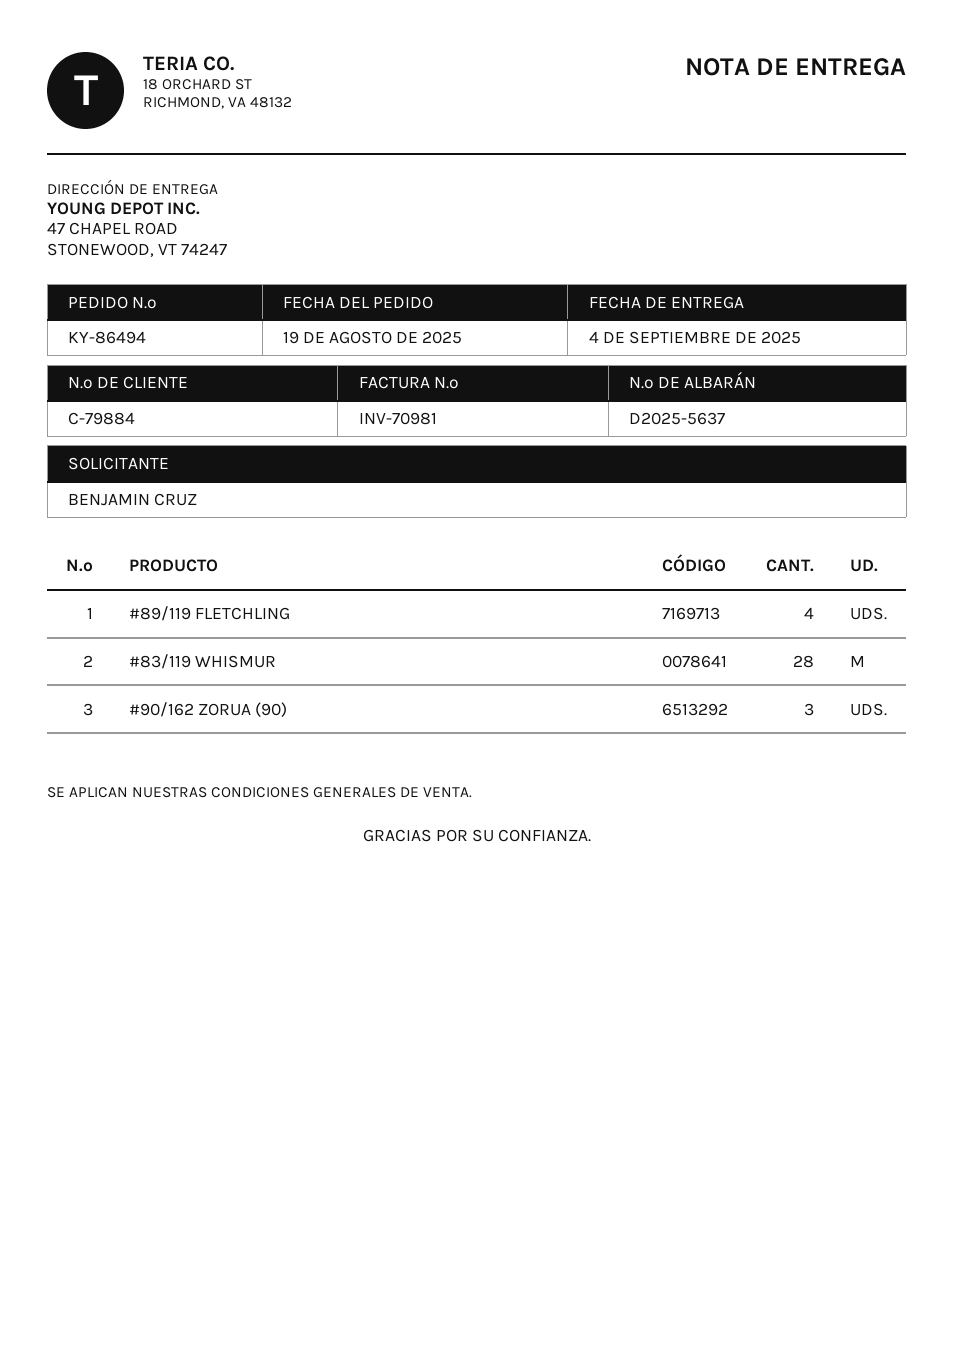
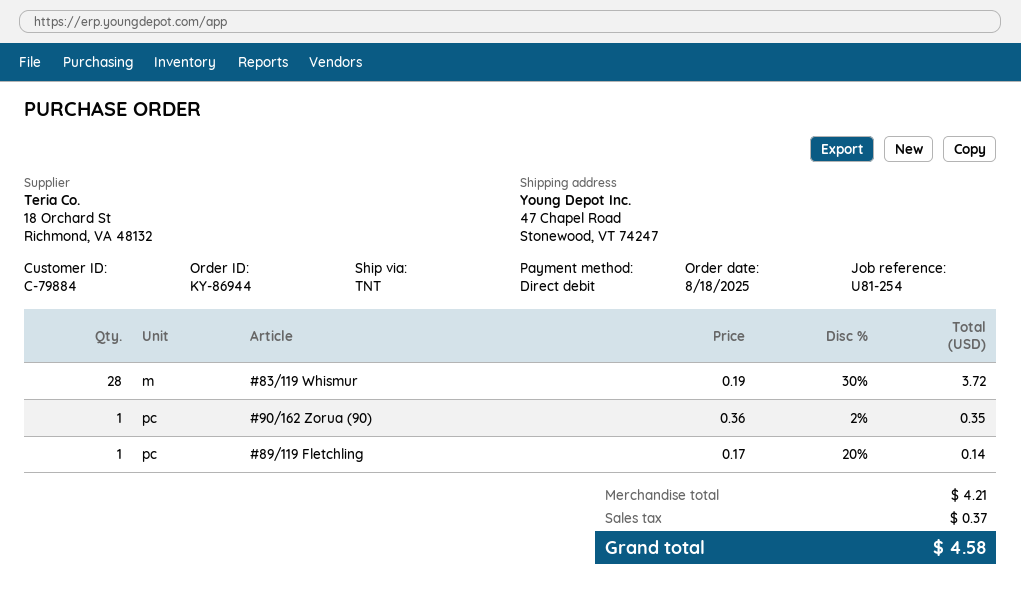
order number: KY-86494 -> KY-86944
order date: 2025-08-19 -> 2025-08-18
#89/119 FLETCHLING: 4 -> 1
#90/162 ZORUA (90): 3 -> 1

